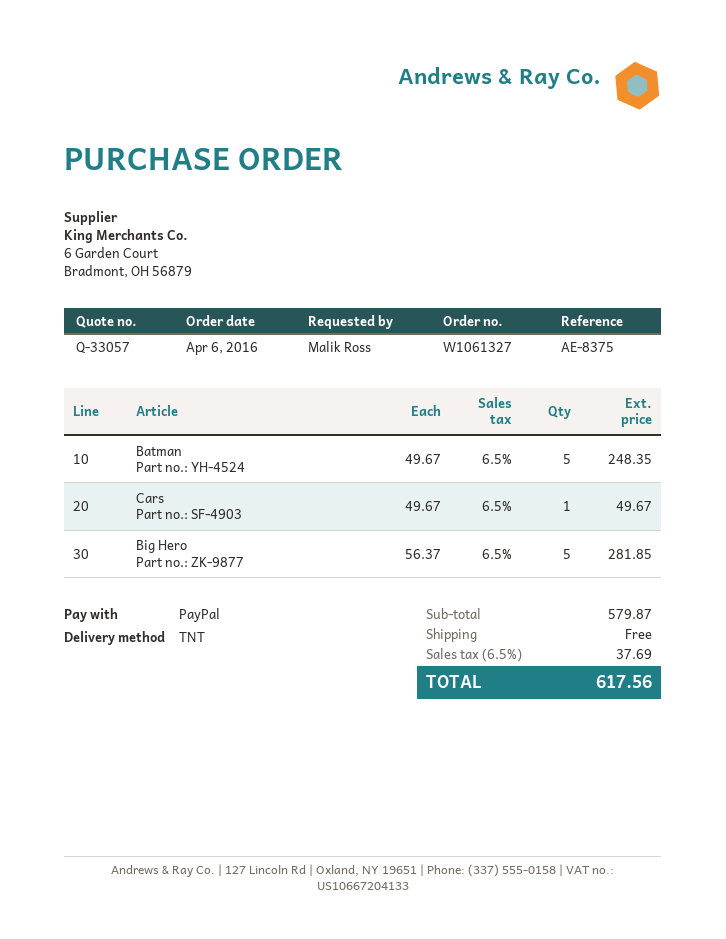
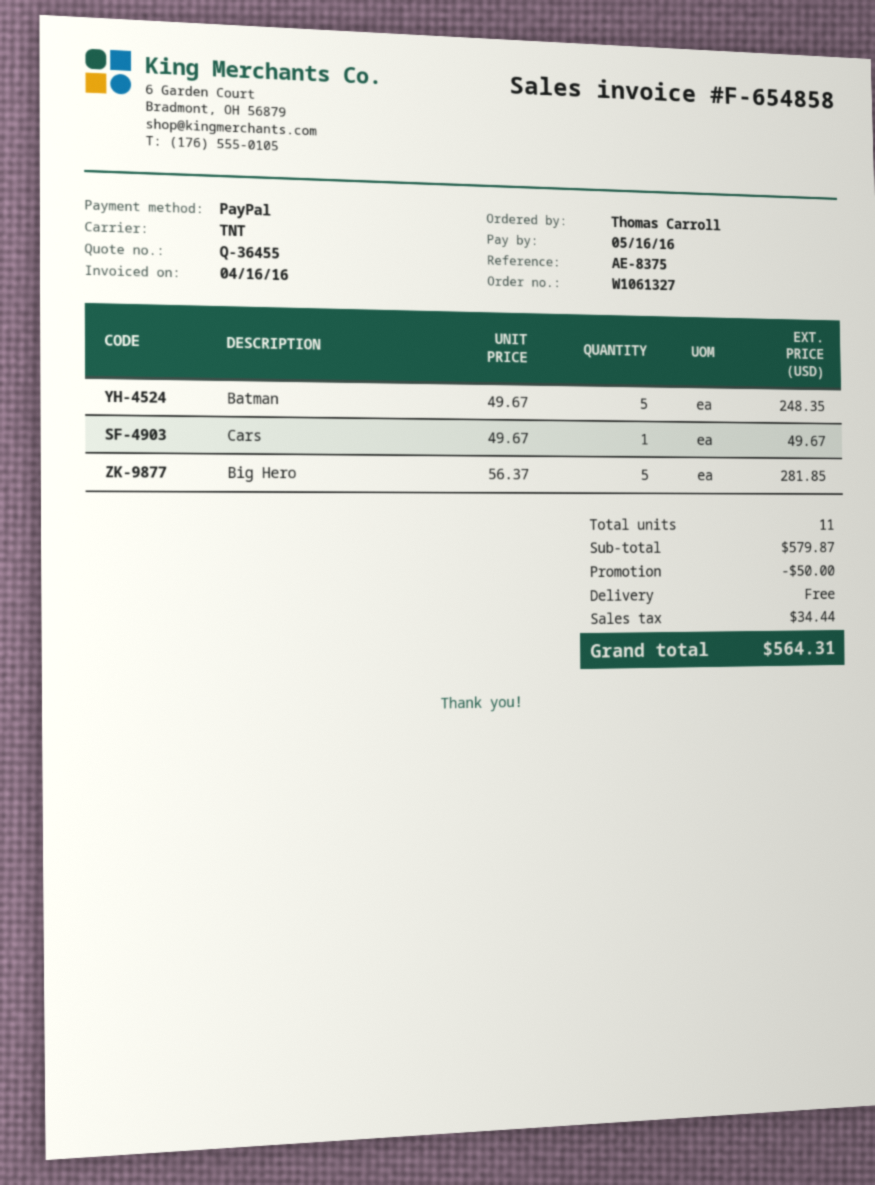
quote number: Q-33057 -> Q-36455
ordered by: Malik Ross -> Thomas Carroll
discount: none -> 50.00
tax: 37.69 -> 34.44
total: 617.56 -> 564.31

